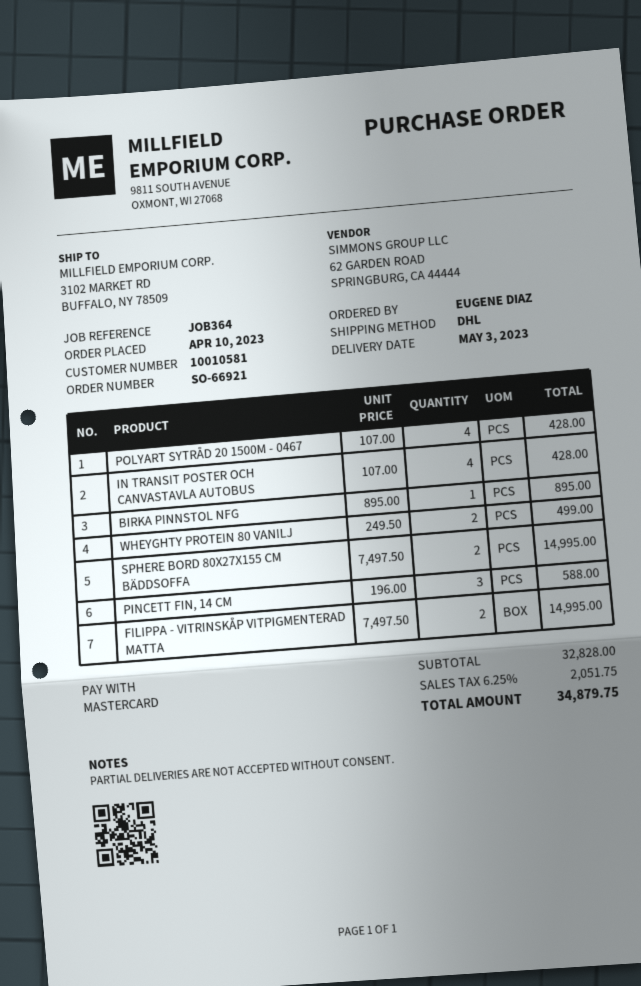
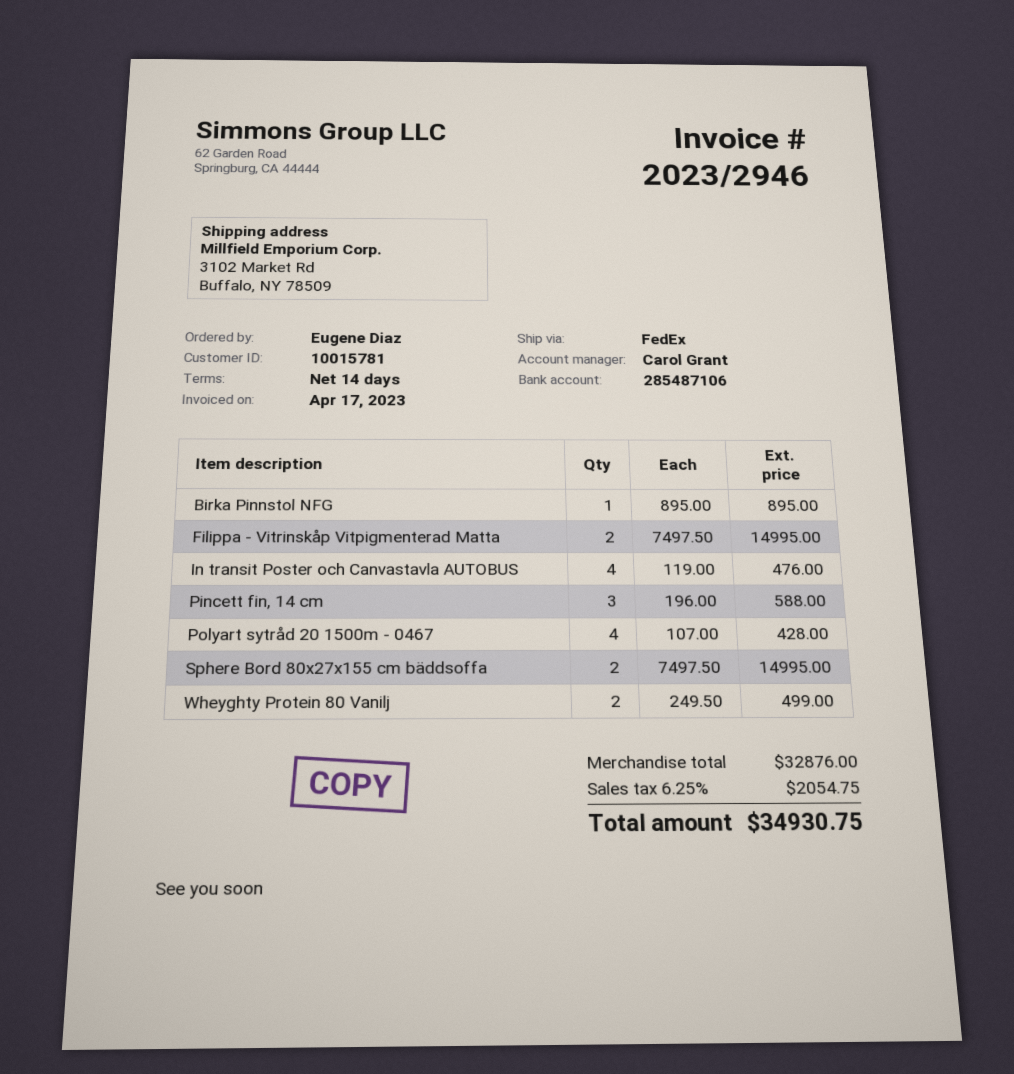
customer number: 10010581 -> 10015781
shipping method: DHL -> FedEx
IN TRANSIT POSTER OCH CANVASTAVLA AUTOBUS: 4 x 107.00 = 428.00 -> 4 x 119.00 = 476.00
subtotal: 32828.00 -> 32876.00
tax: 6.25% = 2051.75 -> 6.25% = 2054.75
total: 34879.75 -> 34930.75

